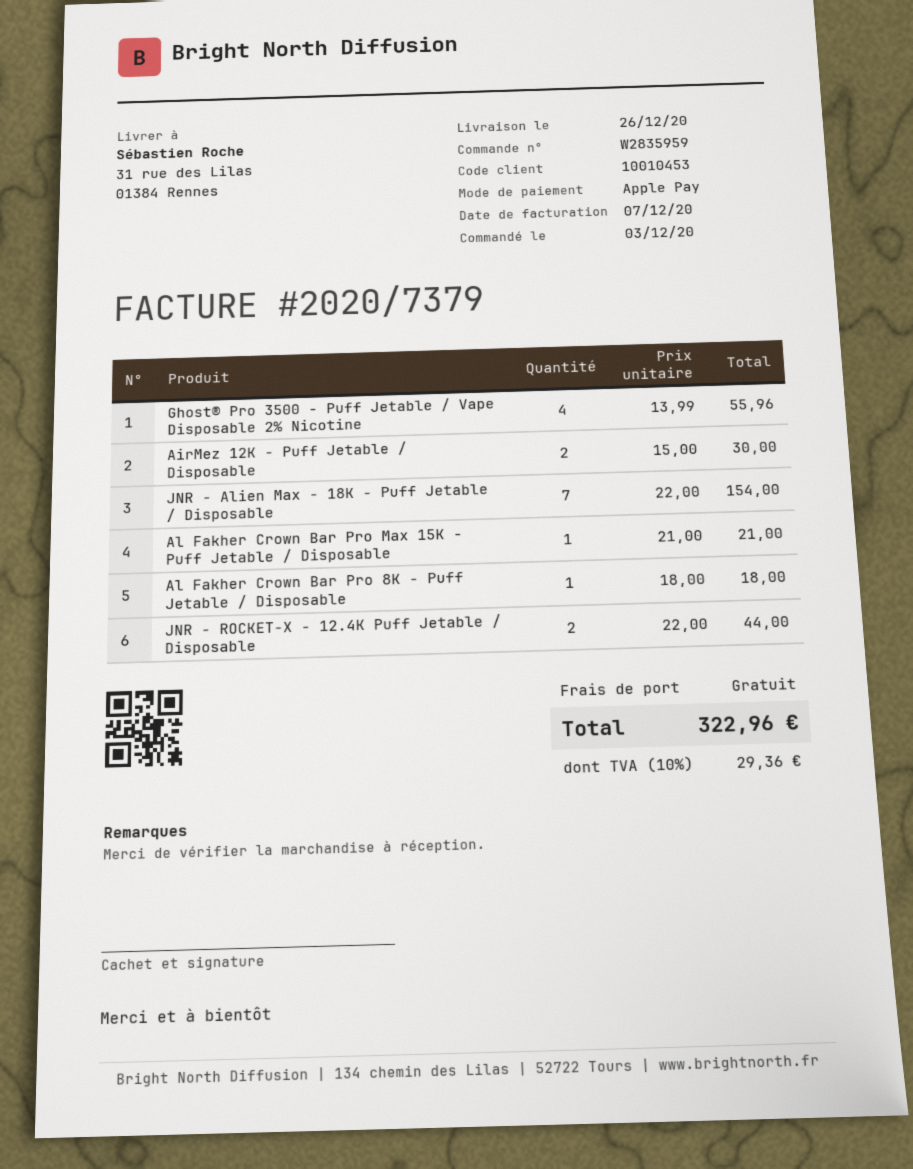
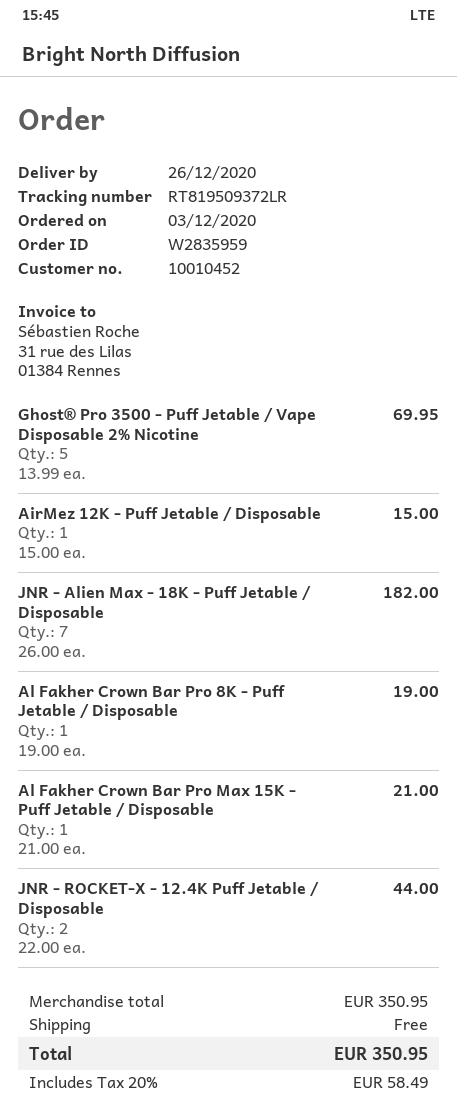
customer number: 10010453 -> 10010452
Ghost® Pro 3500 - Puff Jetable / Vape Disposable 2% Nicotine: 4 x 13.99 = 55.96 -> 5 x 13.99 = 69.95
AirMez 12K - Puff Jetable / Disposable: 2 x 15.00 = 30.00 -> 1 x 15.00 = 15.00
JNR - Alien Max - 18K - Puff Jetable / Disposable: 7 x 22.00 = 154.00 -> 7 x 26.00 = 182.00
Al Fakher Crown Bar Pro 8K - Puff Jetable / Disposable: 1 x 18.00 = 18.00 -> 1 x 19.00 = 19.00
tax: 10% = 29.36 -> 20% = 58.49
total: 322.96 -> 350.95

